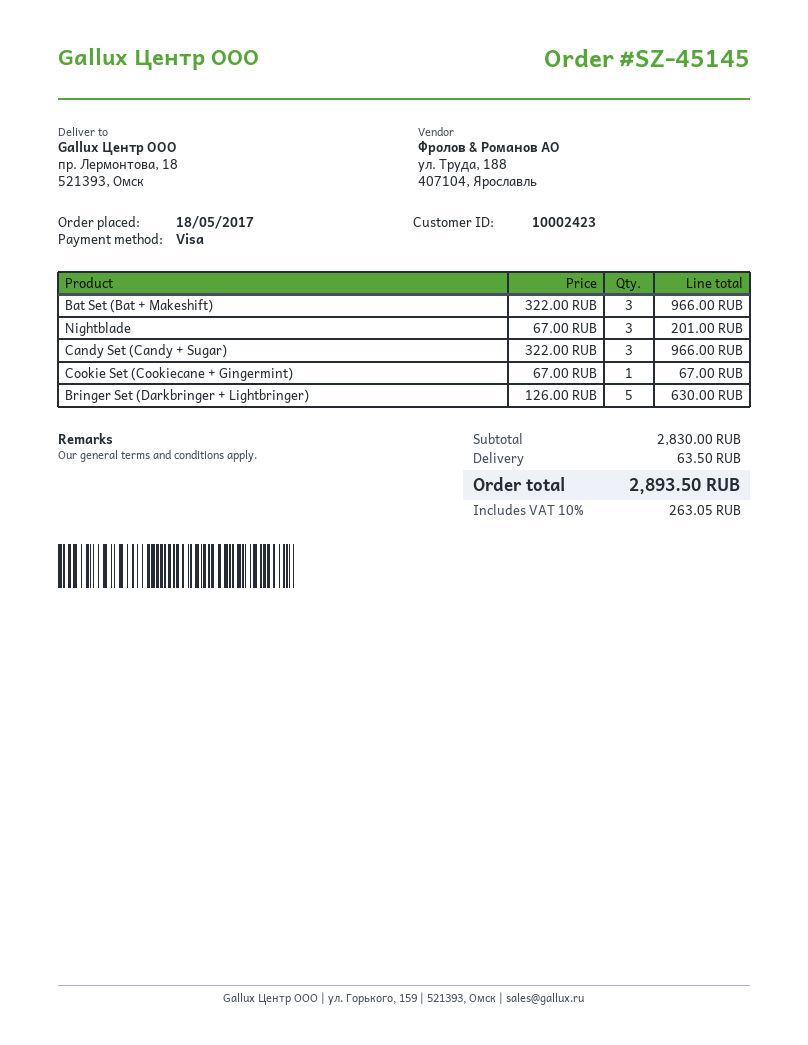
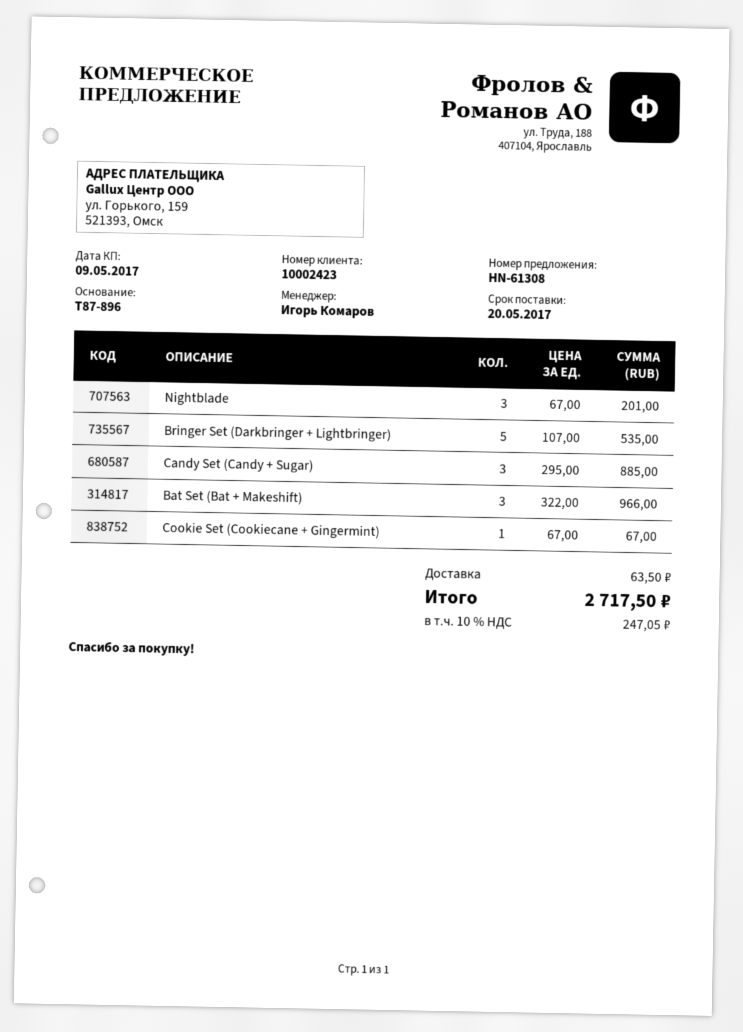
Candy Set (Candy + Sugar): 3 x 322.00 = 966.00 -> 3 x 295.00 = 885.00
Bringer Set (Darkbringer + Lightbringer): 5 x 126.00 = 630.00 -> 5 x 107.00 = 535.00
tax: 10% = 263.05 -> 10% = 247.05
total: 2893.50 -> 2717.50

